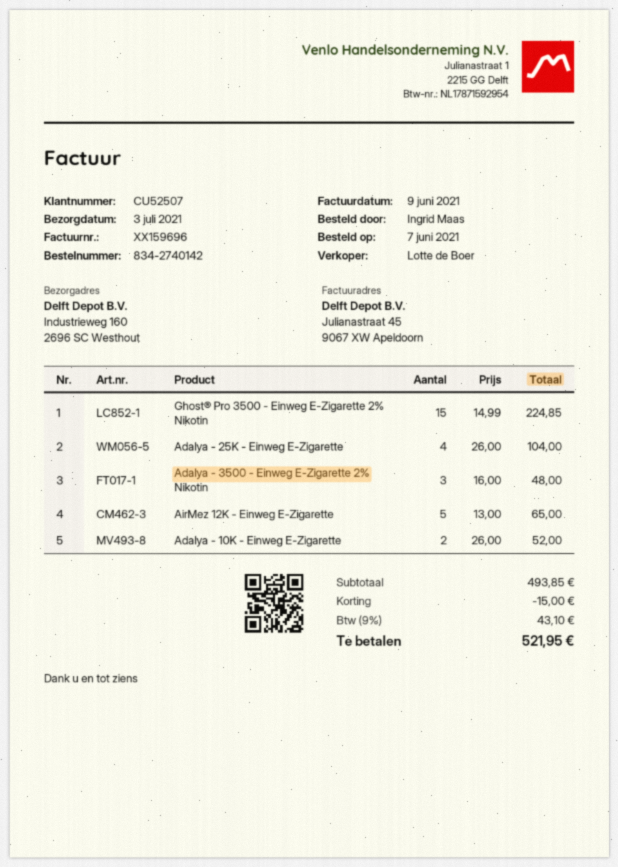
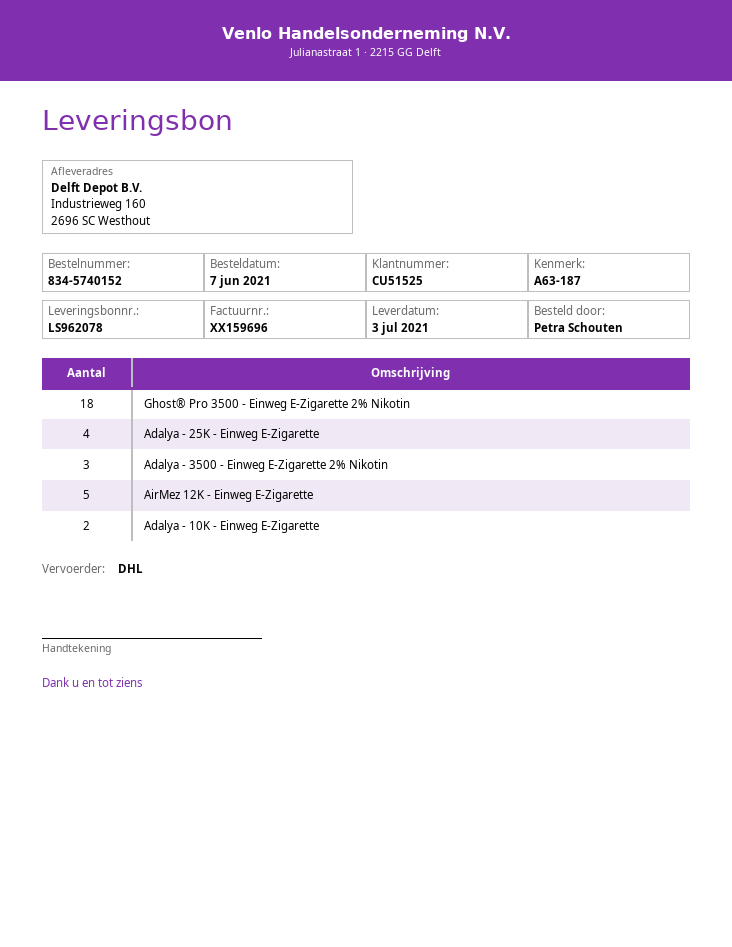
order number: 834-2740142 -> 834-5740152
customer number: CU52507 -> CU51525
ordered by: Ingrid Maas -> Petra Schouten
Ghost® Pro 3500 - Einweg E-Zigarette 2% Nikotin: 15 -> 18

